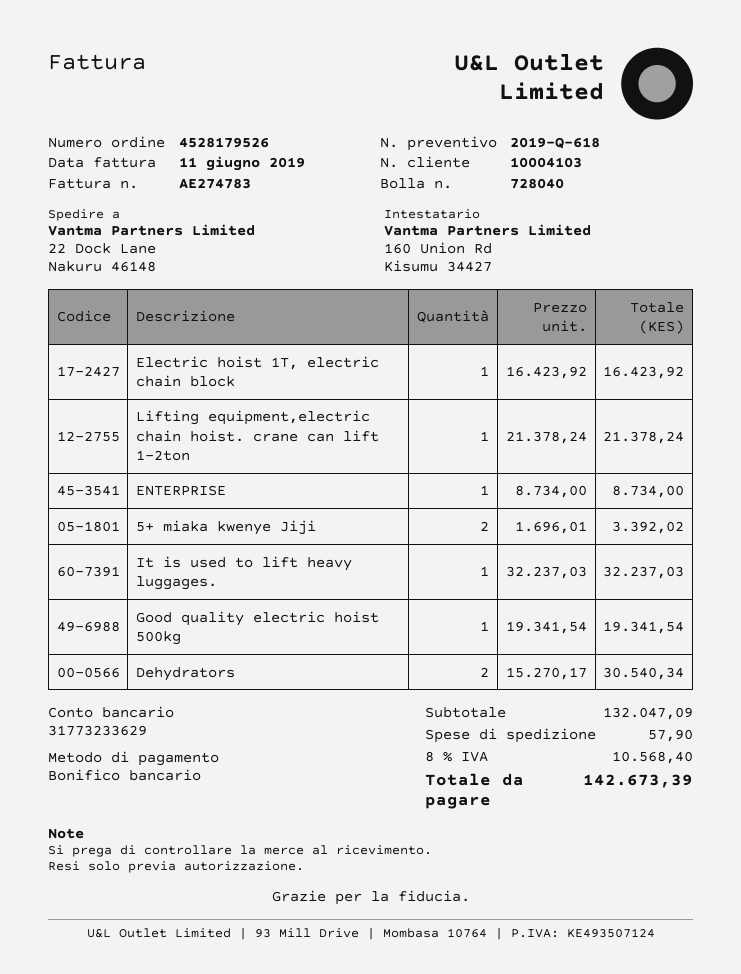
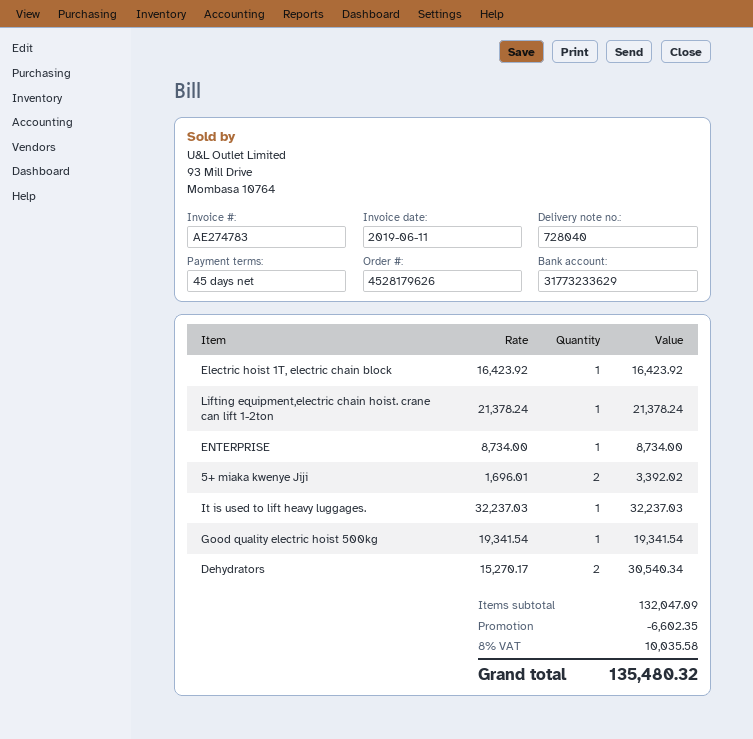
order number: 4528179526 -> 4528179626
discount: none -> 6602.35
shipping: 57.90 -> none
tax: 8% = 10568.40 -> 8% = 10035.58
total: 142673.39 -> 135480.32

